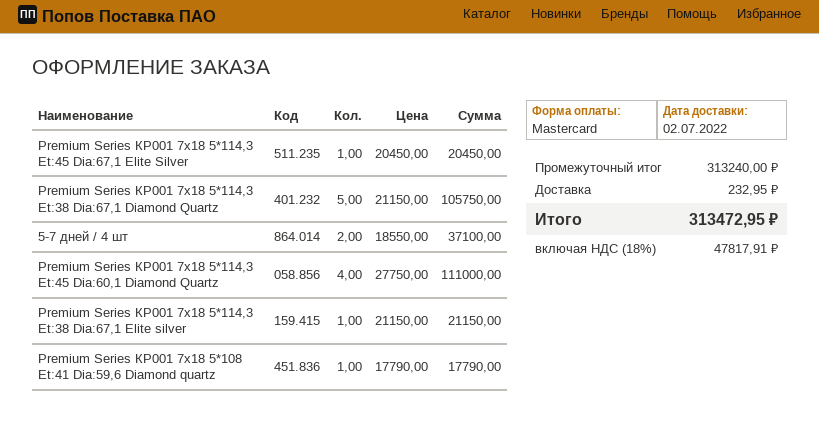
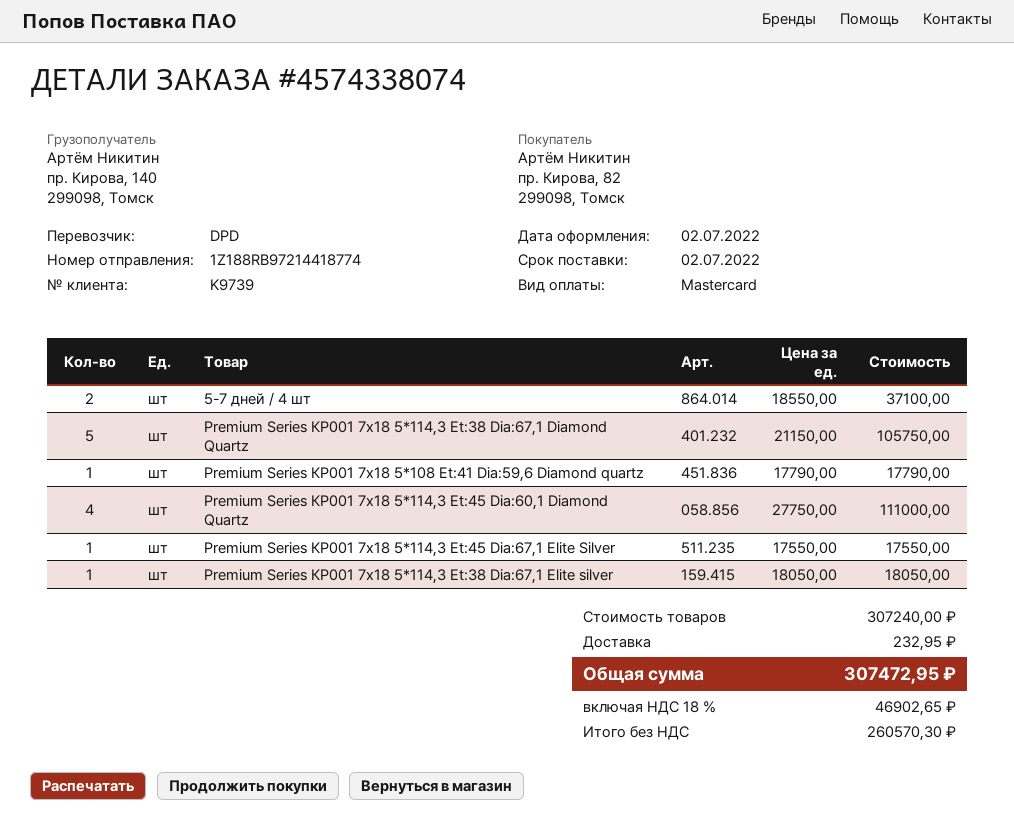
Premium Series КР001 7x18 5*114,3 Et:45 Dia:67,1 Elite Silver: 1 x 20450.00 = 20450.00 -> 1 x 17550.00 = 17550.00
Premium Series КР001 7x18 5*114,3 Et:38 Dia:67,1 Elite silver: 1 x 21150.00 = 21150.00 -> 1 x 18050.00 = 18050.00
subtotal: 313240.00 -> 307240.00
tax: 18% = 47817.91 -> 18% = 46902.65
total: 313472.95 -> 307472.95

